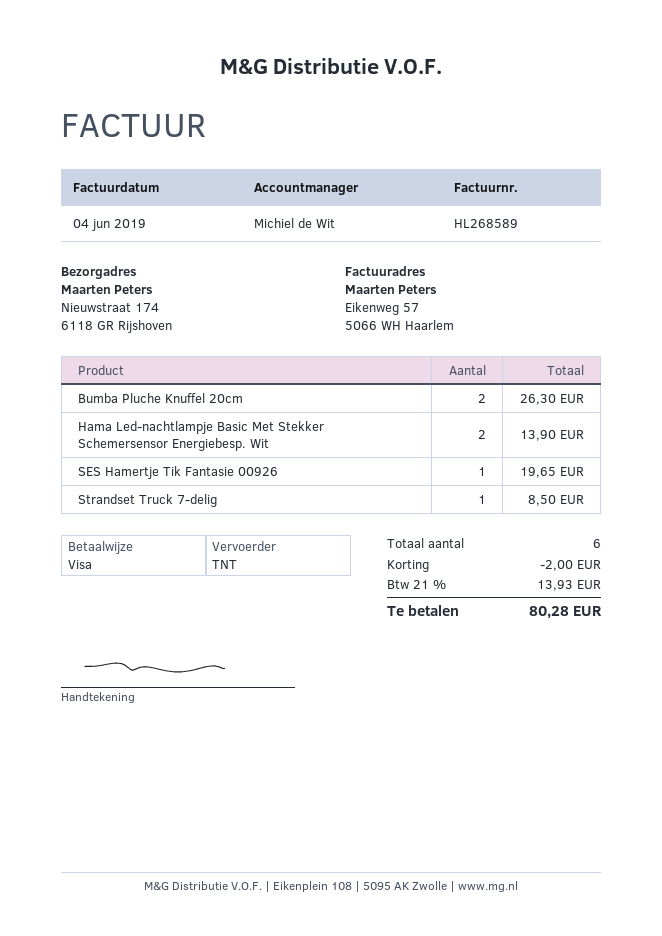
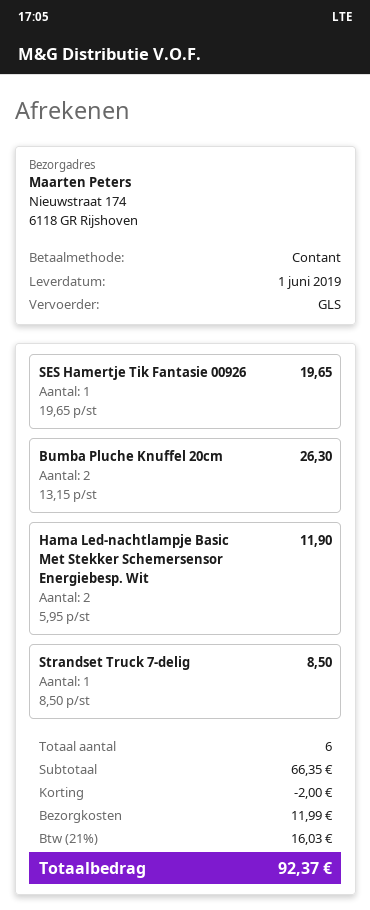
payment method: Visa -> cash
shipping method: TNT -> GLS
Hama Led-nachtlampje Basic Met Stekker Schemersensor Energiebesp. Wit: 2 for 13.90 -> 2 for 11.90
shipping: none -> 11.99
tax: 21% = 13.93 -> 21% = 16.03
total: 80.28 -> 92.37

